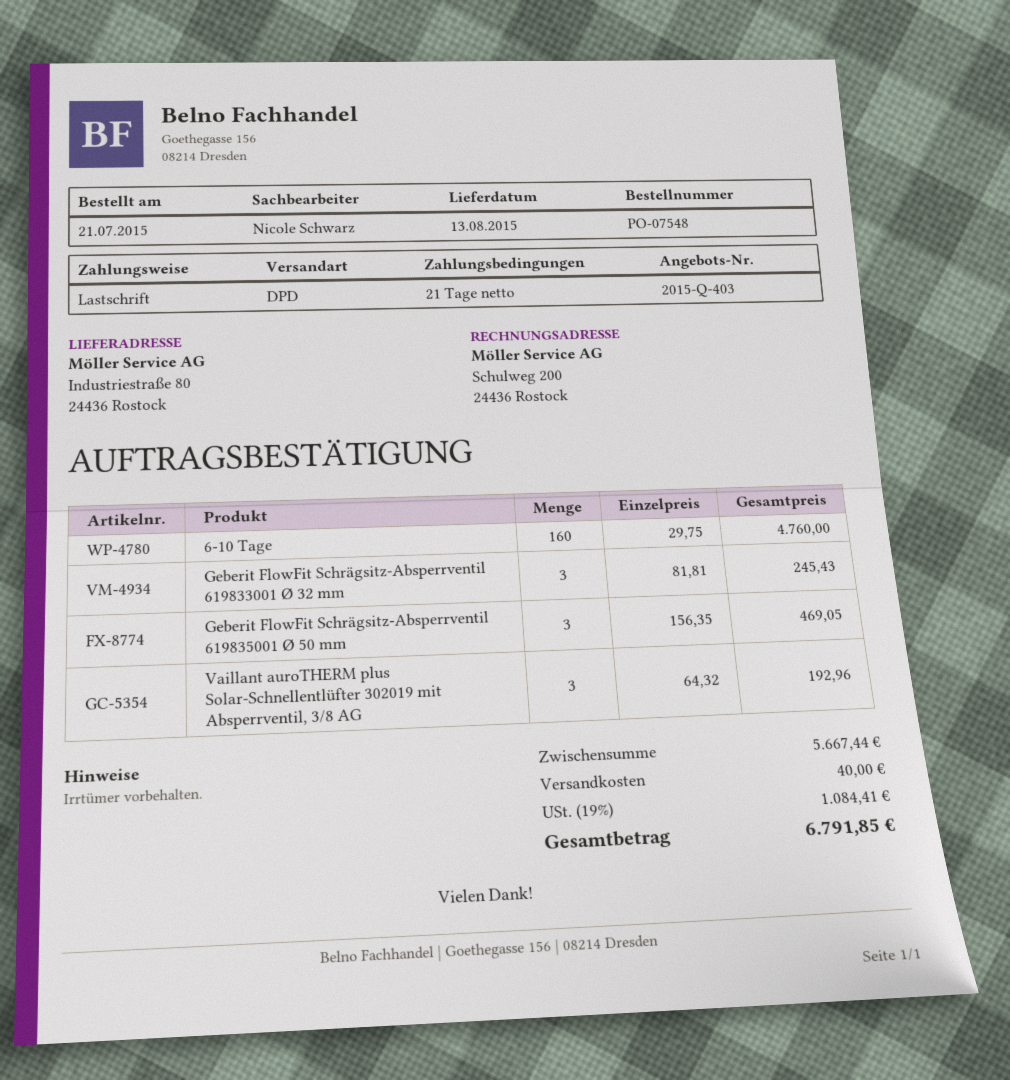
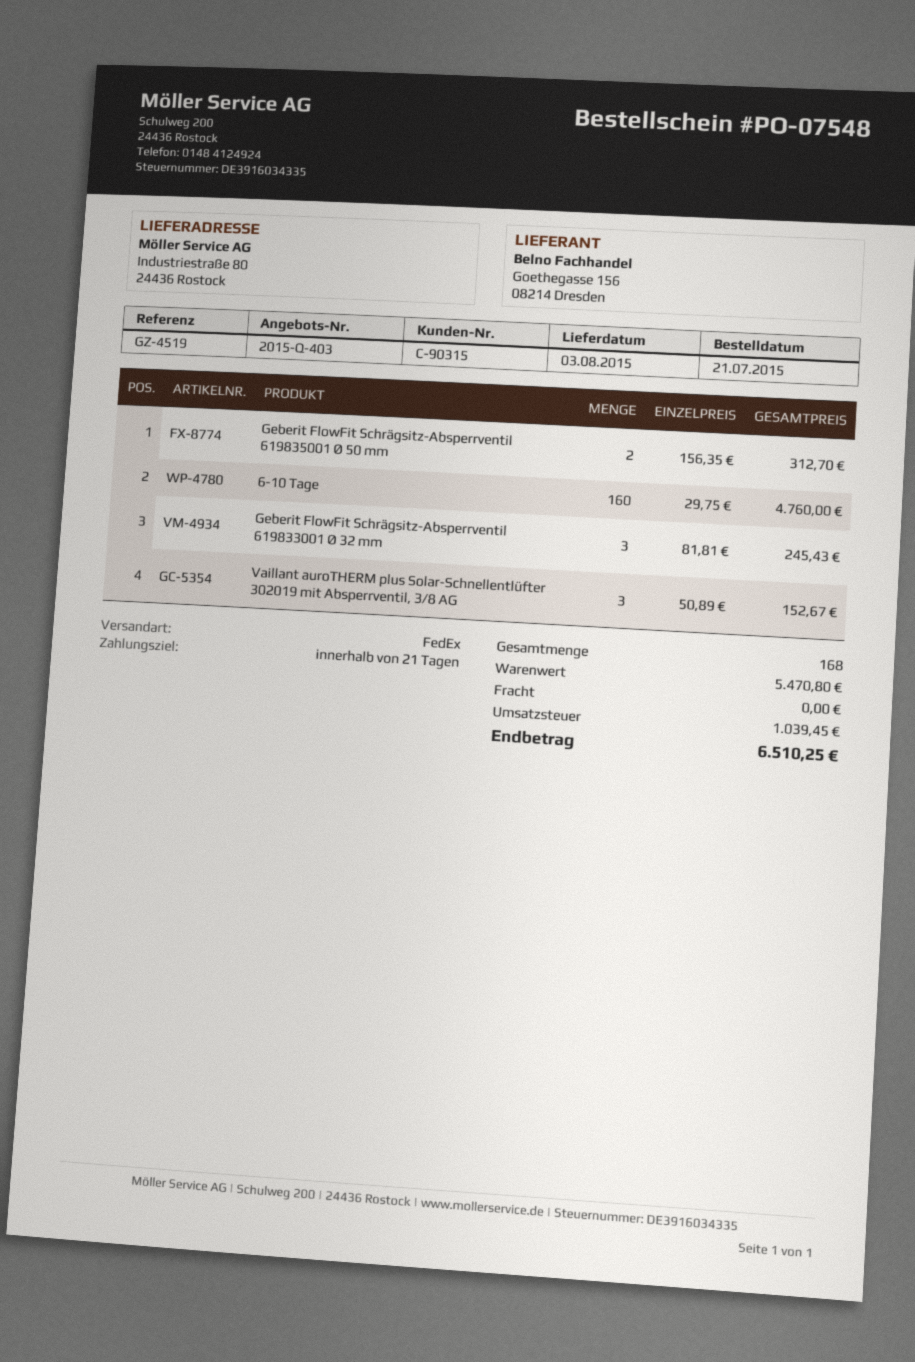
delivery date: 2015-08-13 -> 2015-08-03
shipping method: DPD -> FedEx
Geberit FlowFit Schrägsitz-Absperrventil 619835001 Ø 50 mm: 3 x 156.35 = 469.05 -> 2 x 156.35 = 312.70
Vaillant auroTHERM plus Solar-Schnellentlüfter 302019 mit Absperrventil, 3/8 AG: 3 x 64.32 = 192.96 -> 3 x 50.89 = 152.67
subtotal: 5667.44 -> 5470.80
shipping: 40.00 -> 0.00
tax: 1084.41 -> 1039.45
total: 6791.85 -> 6510.25

